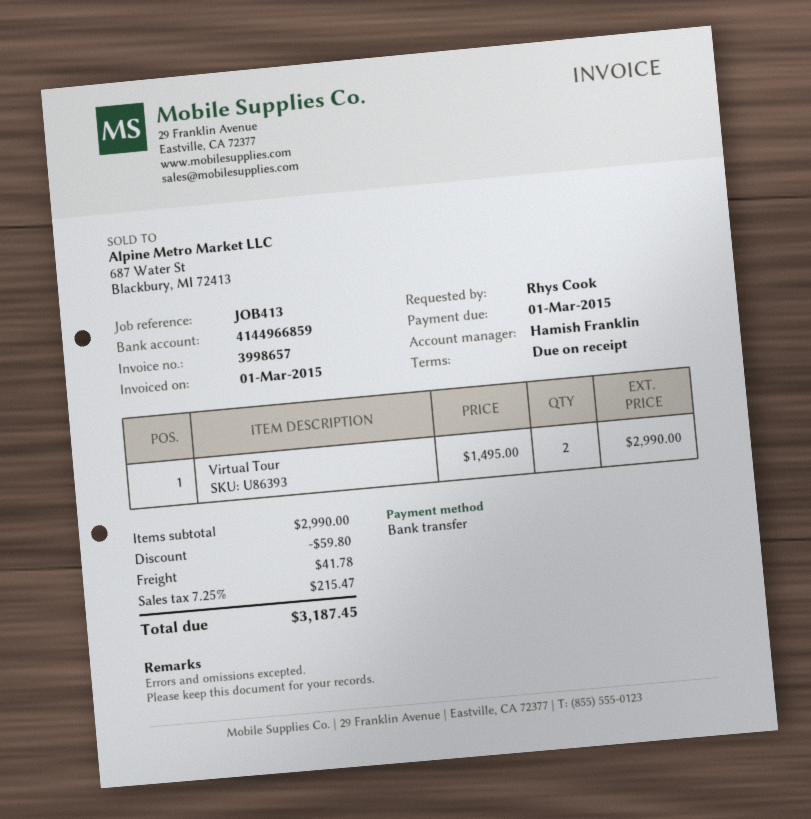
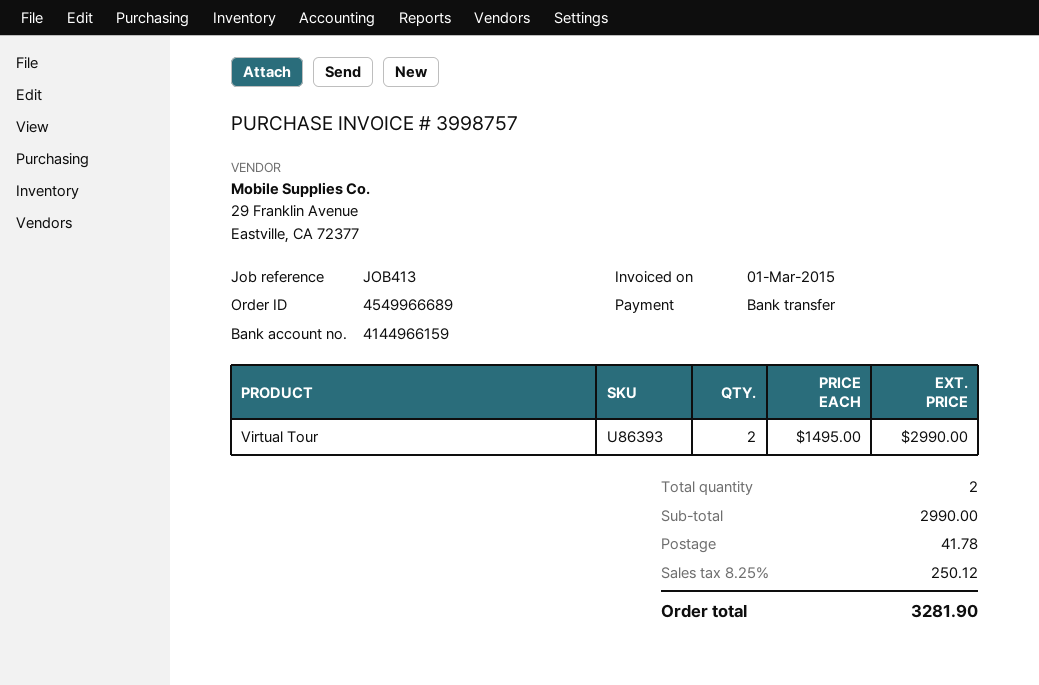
invoice number: 3998657 -> 3998757
bank account: 4144966859 -> 4144966159
discount: 59.80 -> none
tax: 7.25% = 215.47 -> 8.25% = 250.12
total: 3187.45 -> 3281.90

